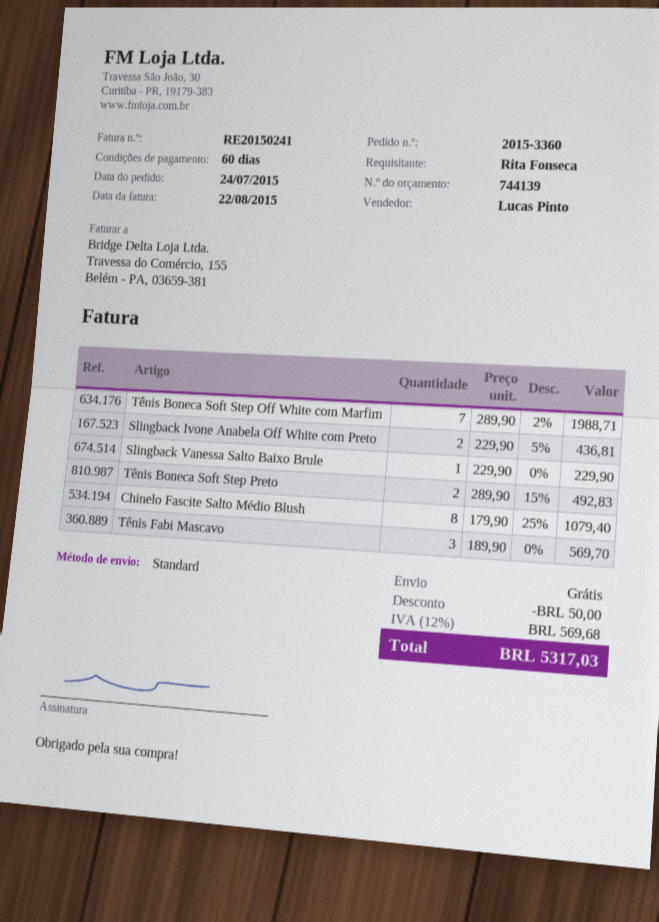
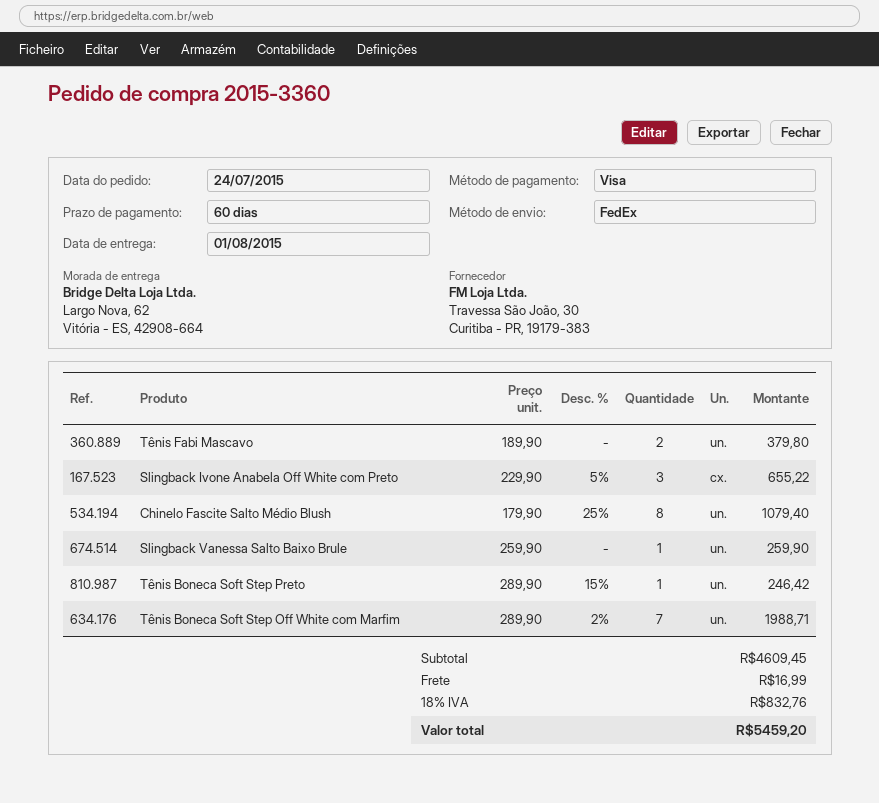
shipping method: standard -> FedEx
Slingback Ivone Anabela Off White com Preto: 2 x 229.90 - 5% = 436.81 -> 3 x 229.90 - 5% = 655.22
Slingback Vanessa Salto Baixo Brule: 1 x 229.90 = 229.90 -> 1 x 259.90 = 259.90
Tênis Boneca Soft Step Preto: 2 x 289.90 - 15% = 492.83 -> 1 x 289.90 - 15% = 246.42
Tênis Fabi Mascavo: 3 x 189.90 = 569.70 -> 2 x 189.90 = 379.80
discount: 50.00 -> none
shipping: 0.00 -> 16.99
tax: 12% = 569.68 -> 18% = 832.76
total: 5317.03 -> 5459.20

